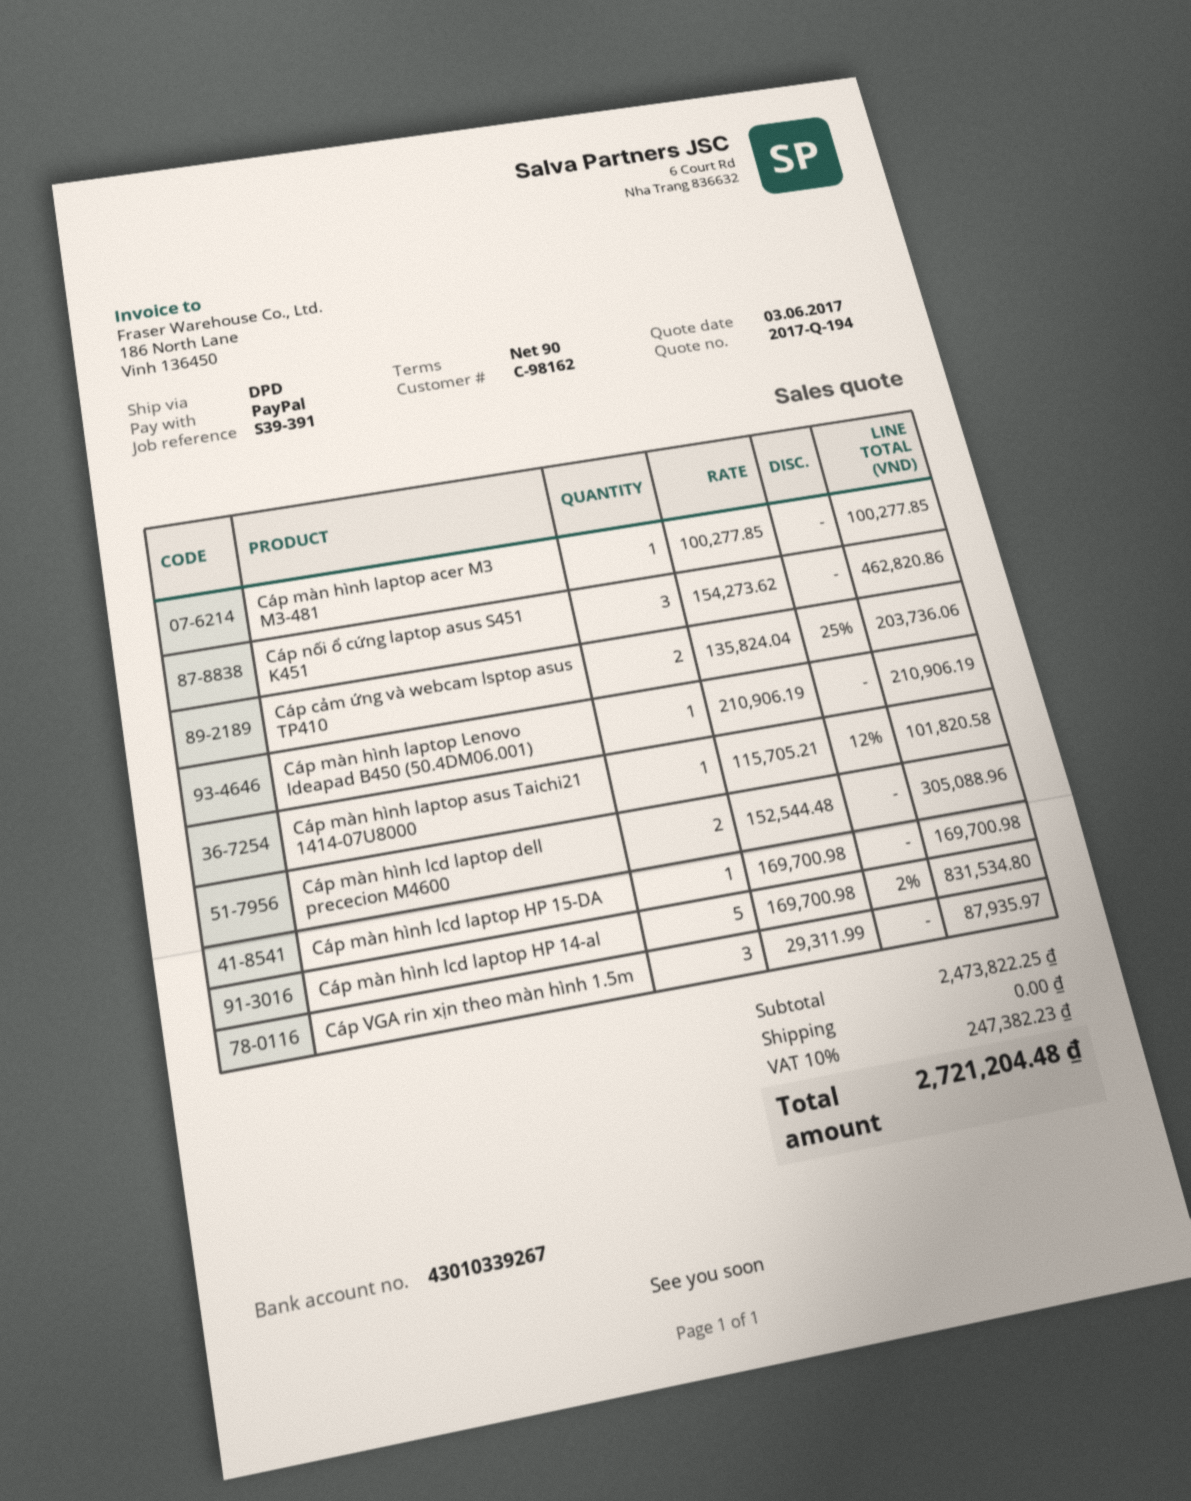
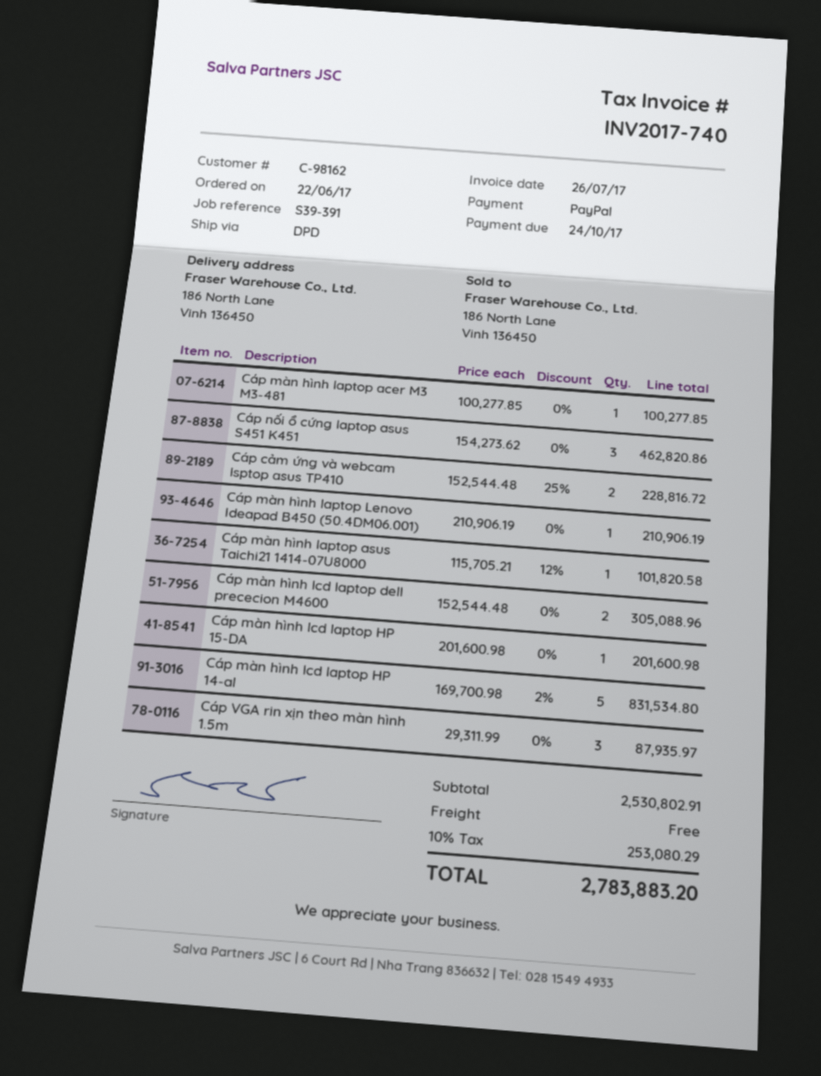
Cáp cảm ứng và webcam lsptop asus TP410: 2 x 135824.04 - 25% = 203736.06 -> 2 x 152544.48 - 25% = 228816.72
Cáp màn hình lcd laptop HP 15-DA: 1 x 169700.98 = 169700.98 -> 1 x 201600.98 = 201600.98
subtotal: 2473822.25 -> 2530802.91
tax: 10% = 247382.23 -> 10% = 253080.29
total: 2721204.48 -> 2783883.20

